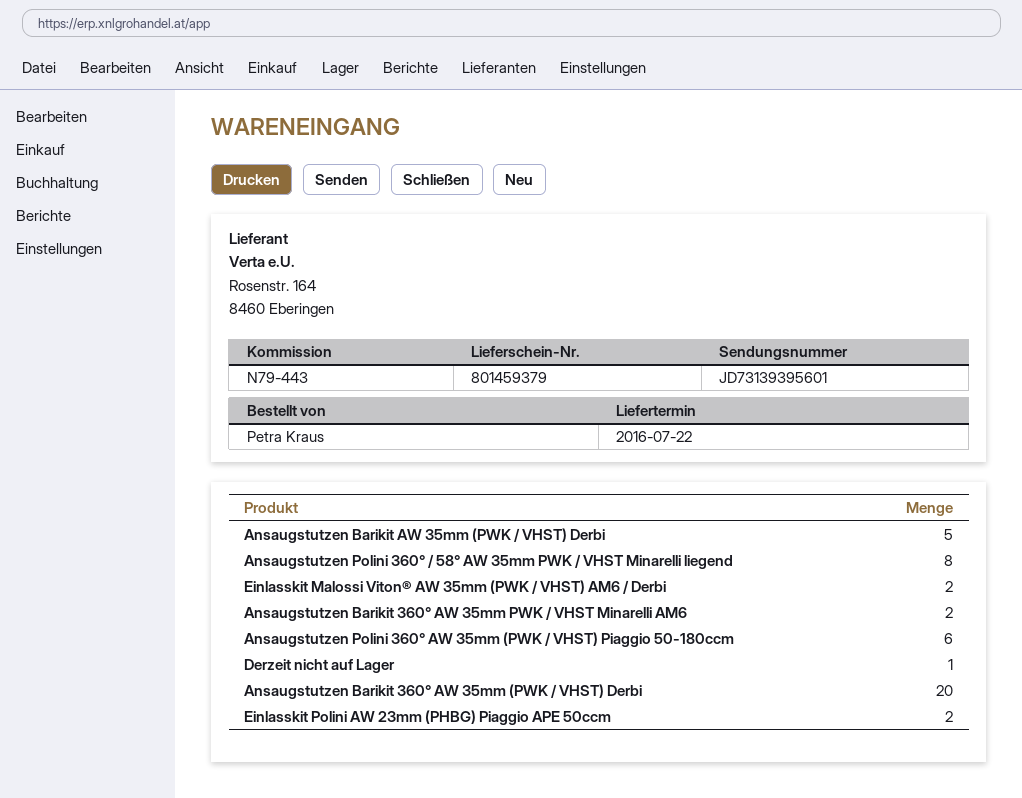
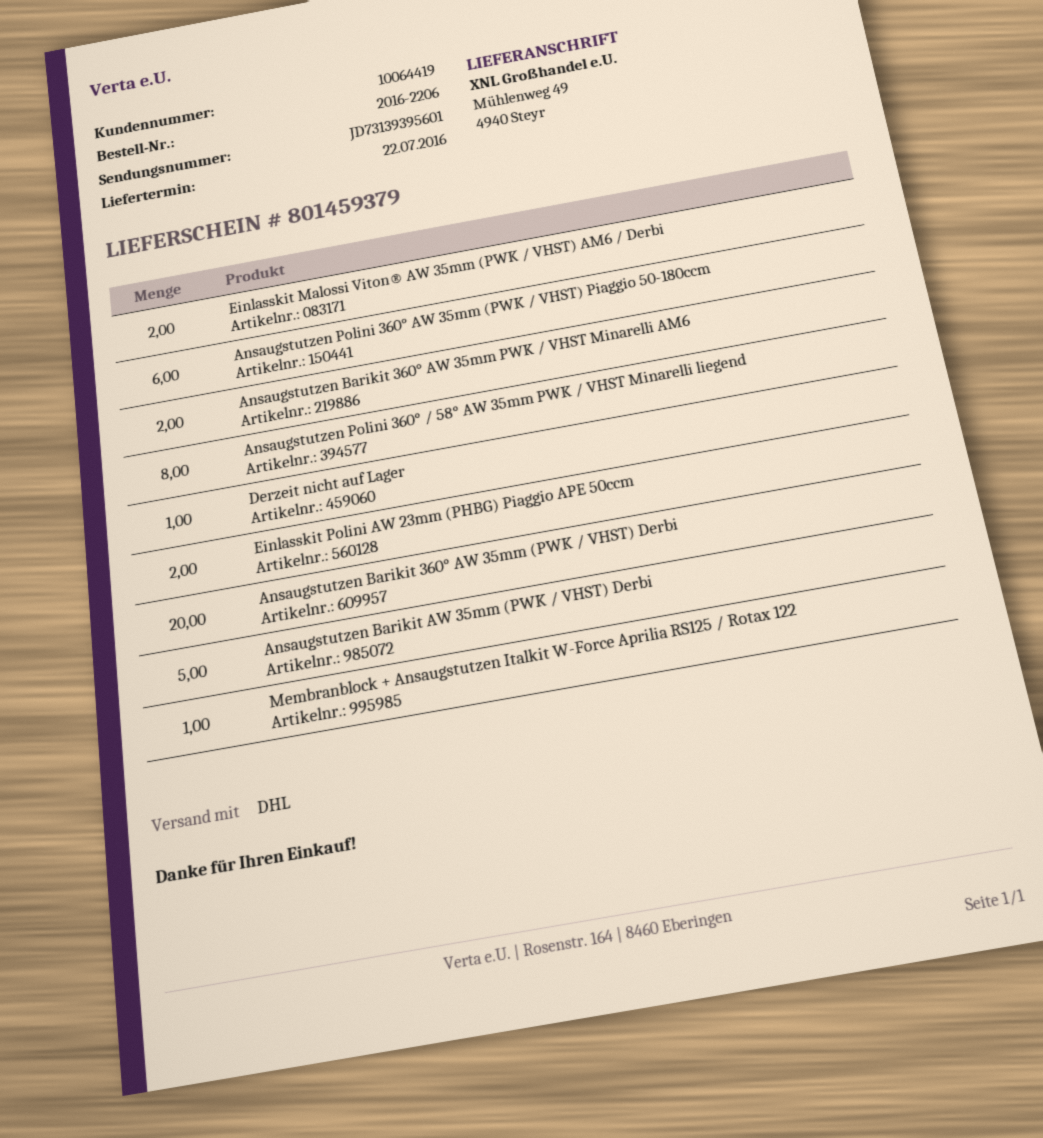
Membranblock + Ansaugstutzen Italkit W-Force Aprilia RS125 / Rotax 122: none -> 1

